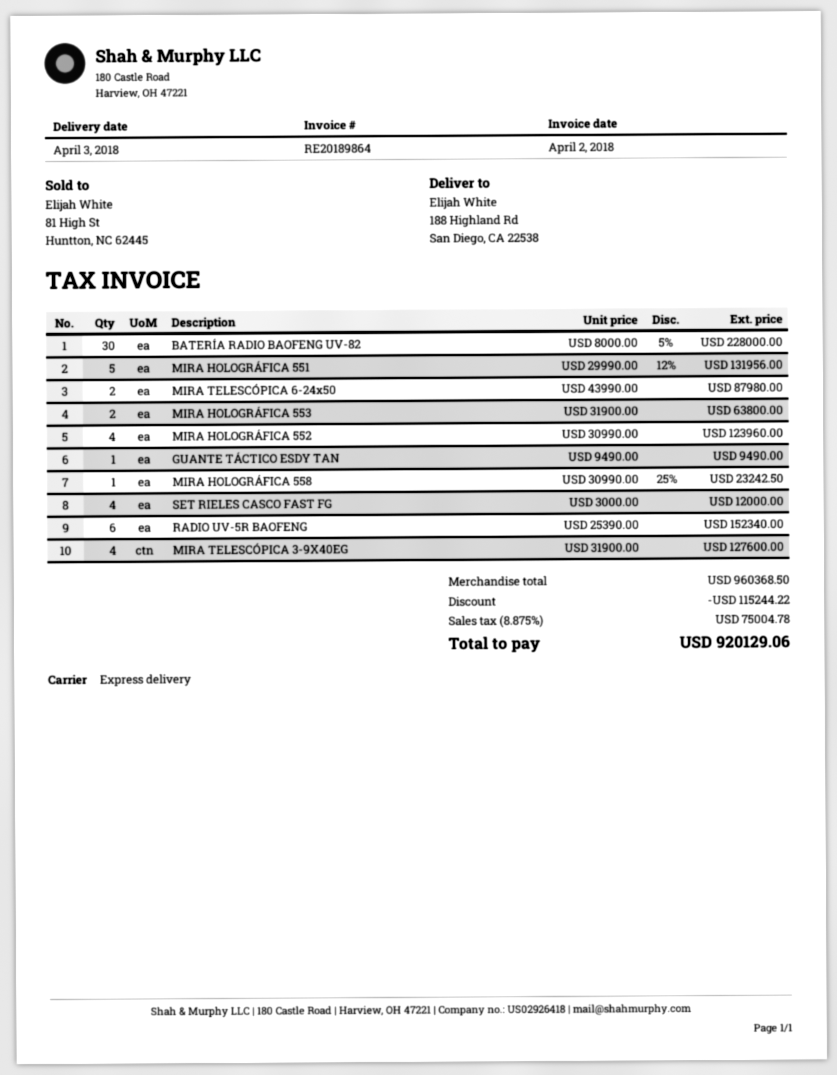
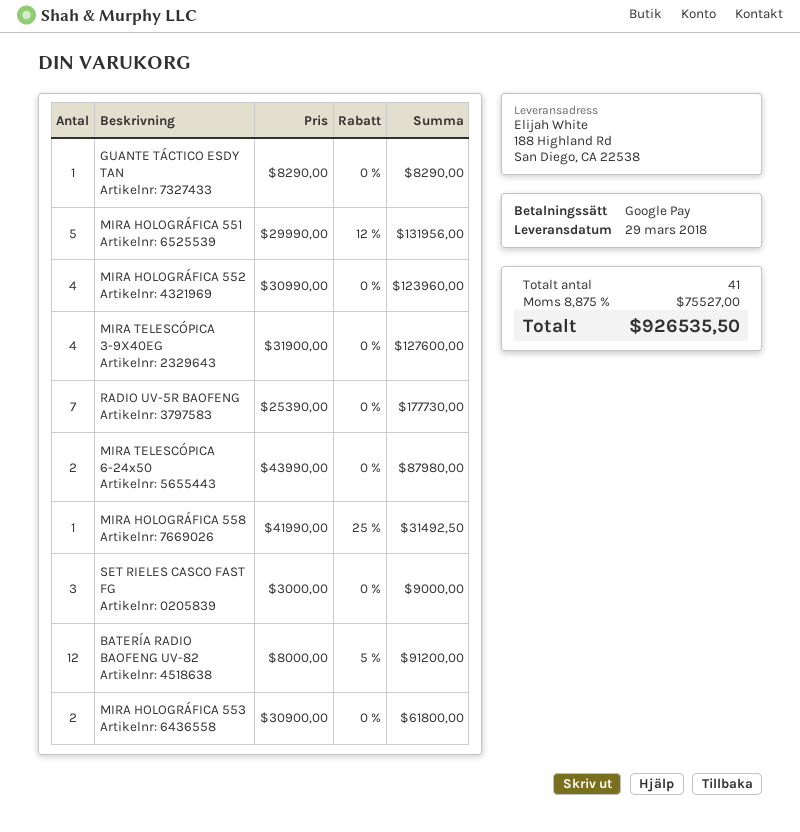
delivery date: 2018-04-03 -> 2018-03-29
BATERÍA RADIO BAOFENG UV-82: 30 x 8000.00 - 5% = 228000.00 -> 12 x 8000.00 - 5% = 91200.00
MIRA HOLOGRÁFICA 553: 2 x 31900.00 = 63800.00 -> 2 x 30900.00 = 61800.00
GUANTE TÁCTICO ESDY TAN: 1 x 9490.00 = 9490.00 -> 1 x 8290.00 = 8290.00
MIRA HOLOGRÁFICA 558: 1 x 30990.00 - 25% = 23242.50 -> 1 x 41990.00 - 25% = 31492.50
SET RIELES CASCO FAST FG: 4 x 3000.00 = 12000.00 -> 3 x 3000.00 = 9000.00
RADIO UV-5R BAOFENG: 6 x 25390.00 = 152340.00 -> 7 x 25390.00 = 177730.00
discount: 115244.22 -> none
tax: 8.875% = 75004.78 -> 8.875% = 75527.00
total: 920129.06 -> 926535.50

